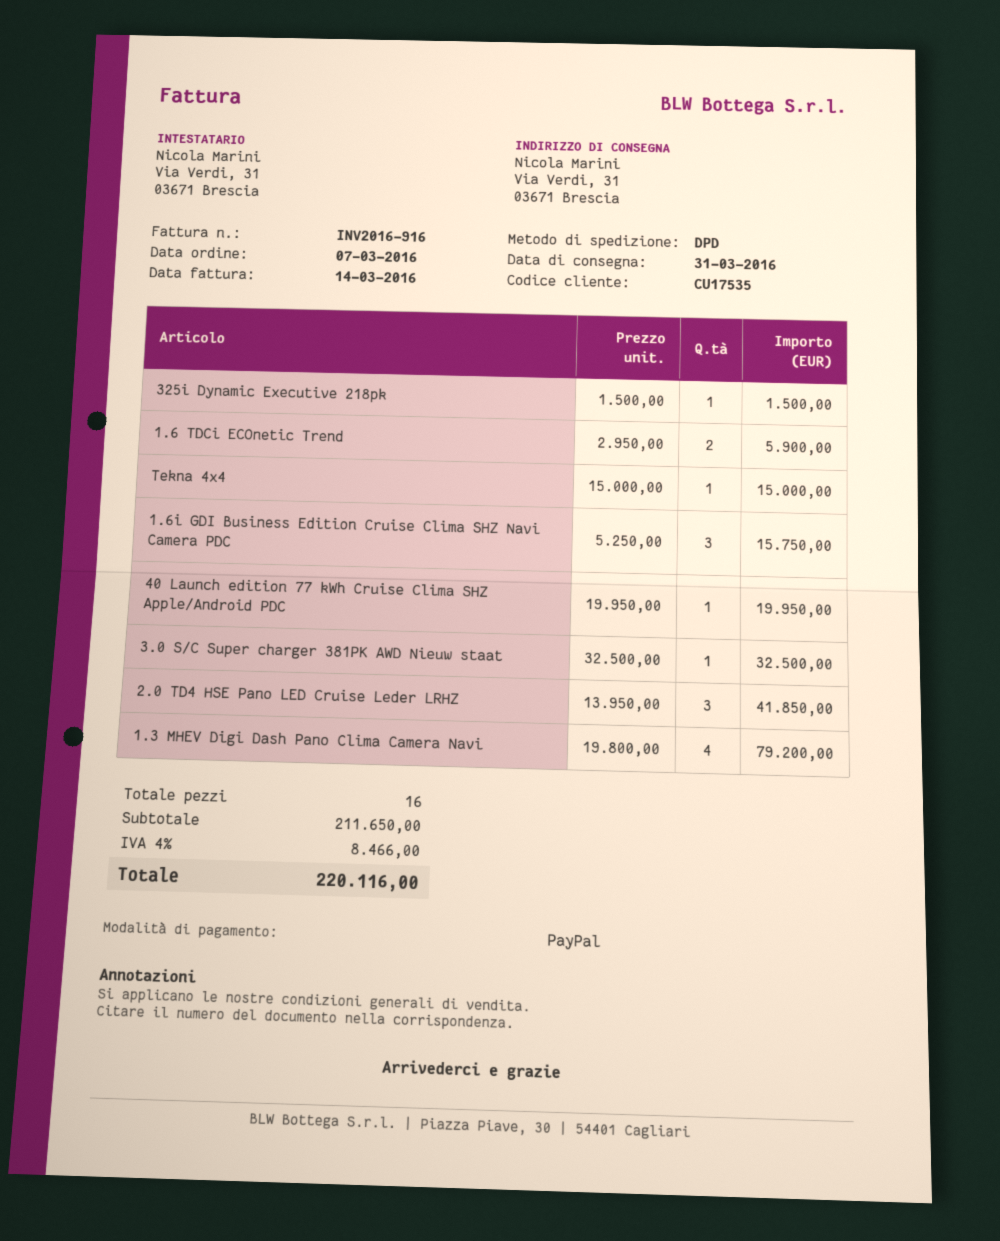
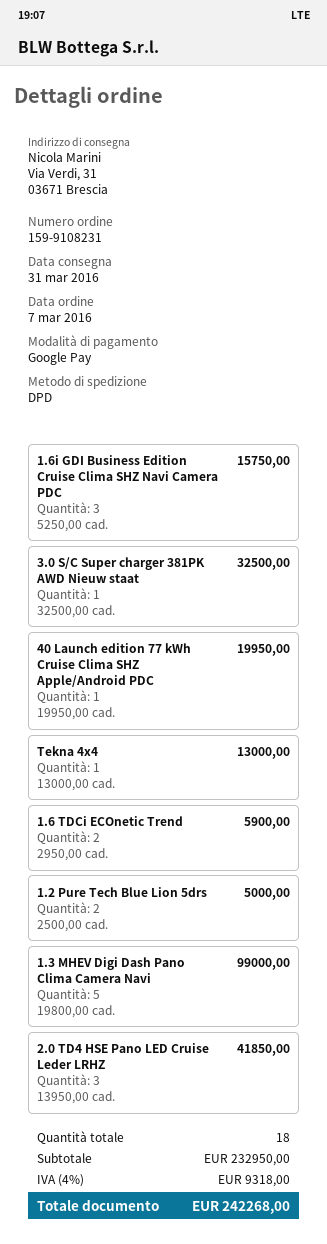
payment method: PayPal -> Google Pay
325i Dynamic Executive 218pk: 1 x 1500.00 = 1500.00 -> none
Tekna 4x4: 1 x 15000.00 = 15000.00 -> 1 x 13000.00 = 13000.00
1.3 MHEV Digi Dash Pano Clima Camera Navi: 4 x 19800.00 = 79200.00 -> 5 x 19800.00 = 99000.00
1.2 Pure Tech Blue Lion 5drs: none -> 2 x 2500.00 = 5000.00
total quantity: 16 -> 18
subtotal: 211650.00 -> 232950.00
tax: 4% = 8466.00 -> 4% = 9318.00
total: 220116.00 -> 242268.00

